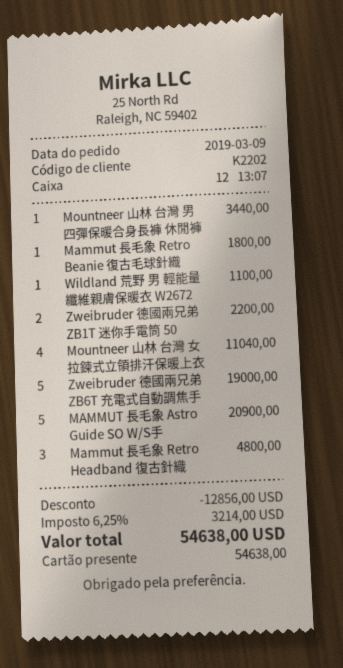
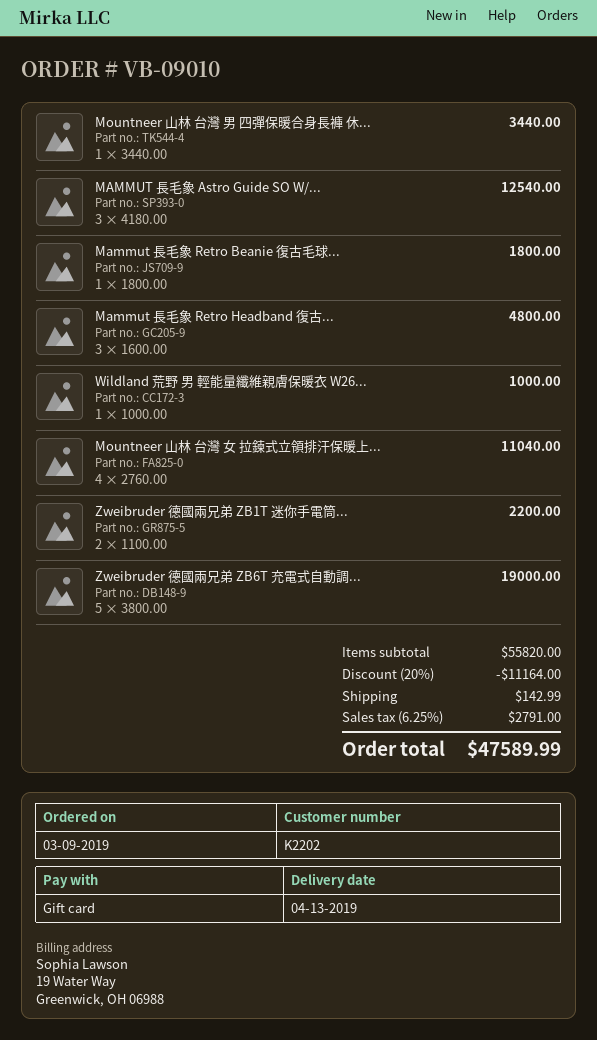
Wildland 荒野 男 輕能量纖維親膚保暖衣 W2672: 1 for 1100.00 -> 1 for 1000.00
MAMMUT 長毛象 Astro Guide SO W/S手: 5 for 20900.00 -> 3 for 12540.00
discount: 12856.00 -> 11164.00
shipping: none -> 142.99
tax: 6.25% = 3214.00 -> 6.25% = 2791.00
total: 54638.00 -> 47589.99

